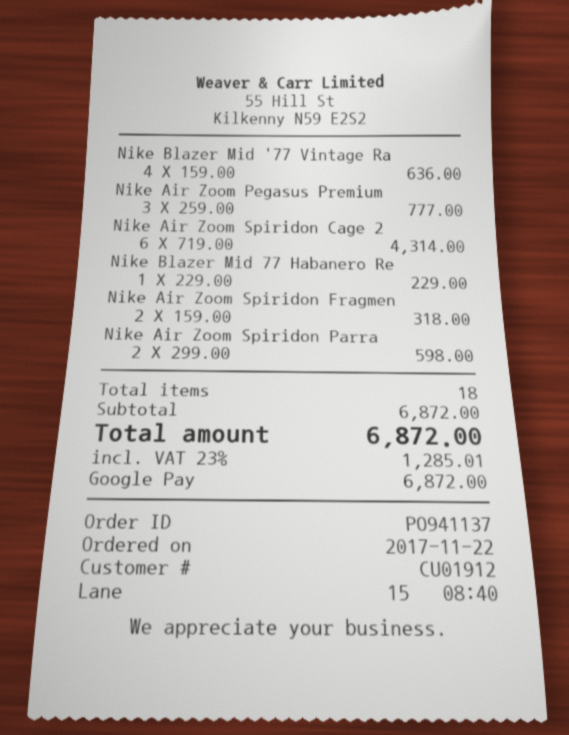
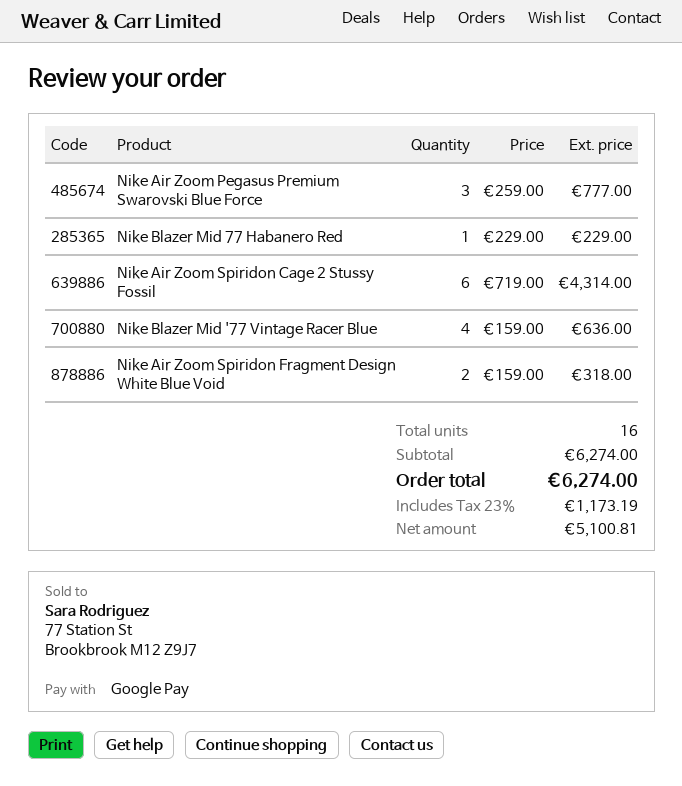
Nike Air Zoom Spiridon Parra: 2 x 299.00 = 598.00 -> none
total quantity: 18 -> 16
subtotal: 6872.00 -> 6274.00
tax: 23% = 1285.01 -> 23% = 1173.19
total: 6872.00 -> 6274.00

